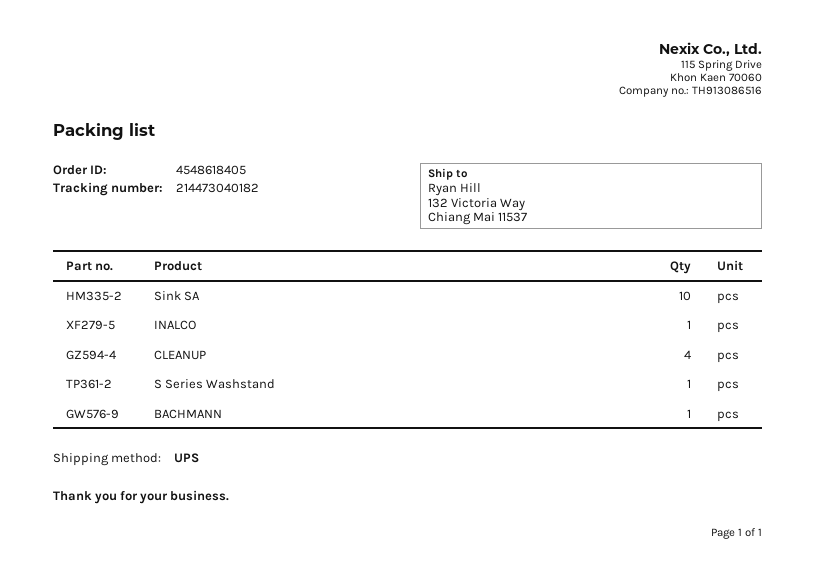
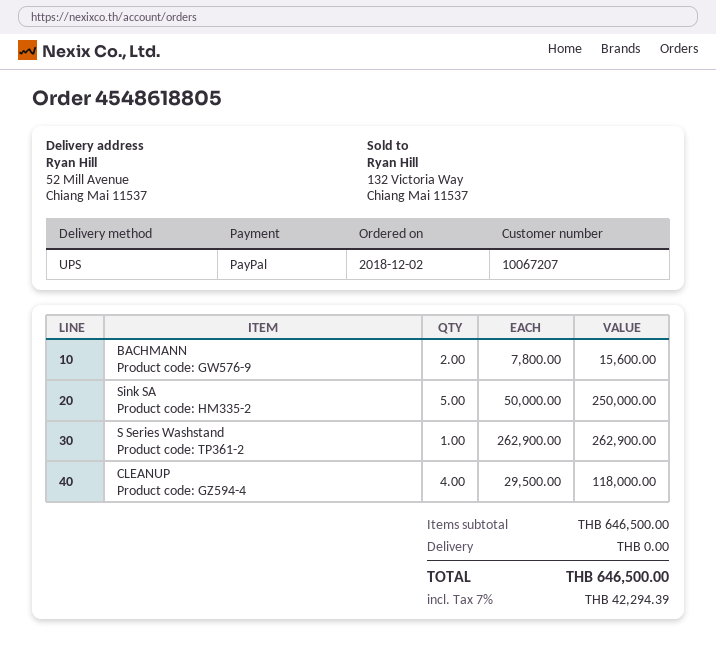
order number: 4548618405 -> 4548618805
ship to: 132 Victoria Way, Chiang Mai 11537 -> 52 Mill Avenue, Chiang Mai 11537
Sink SA: 10 -> 5
INALCO: 1 -> none
BACHMANN: 1 -> 2

